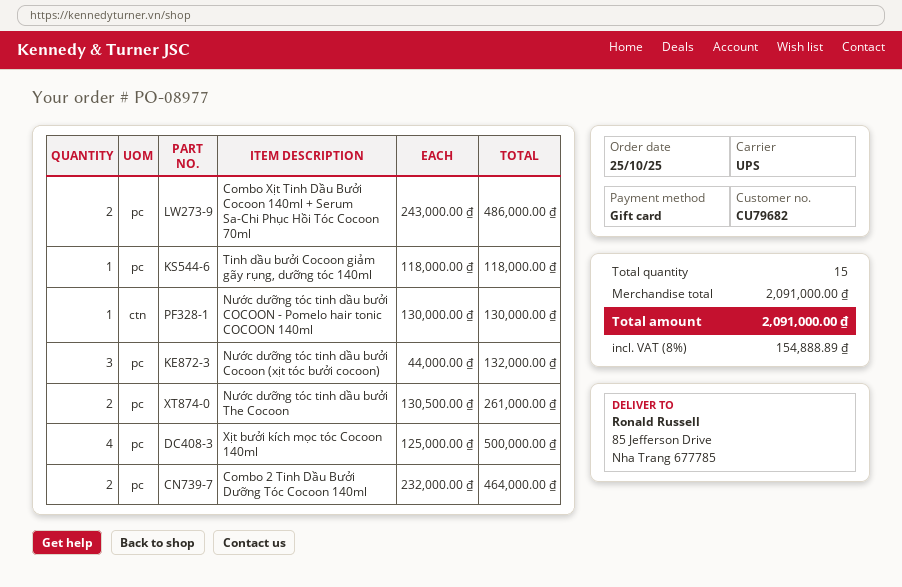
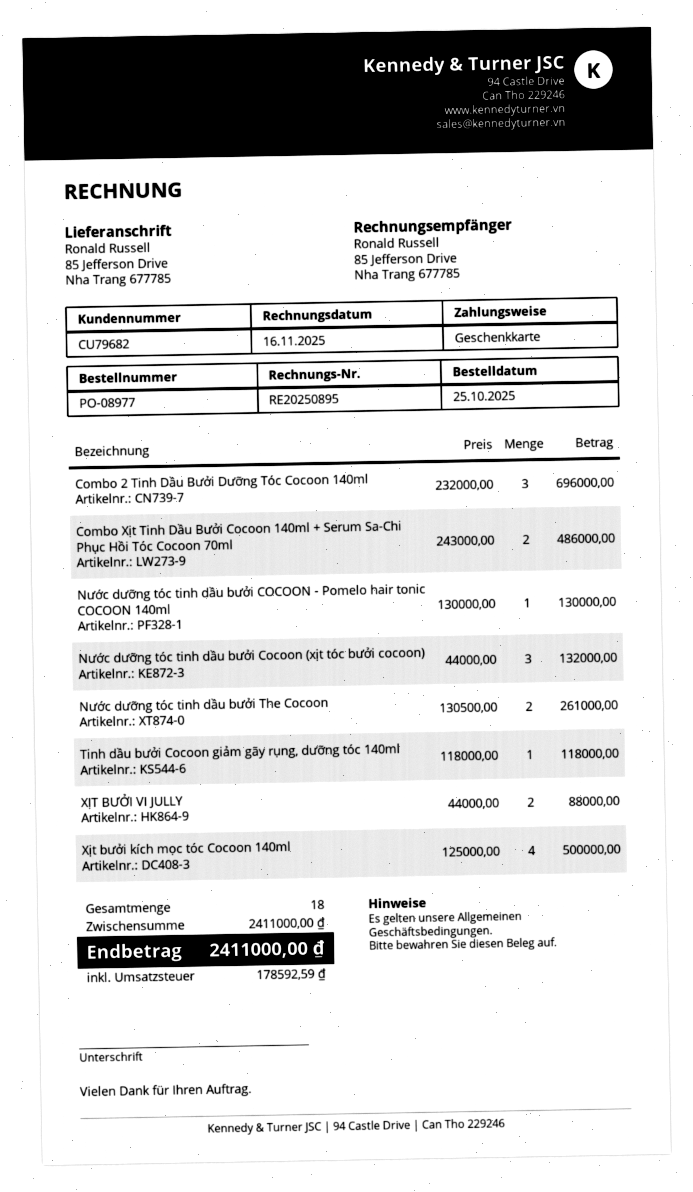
Combo 2 Tinh Dầu Bưởi Dưỡng Tóc Cocoon 140ml: 2 x 232000.00 = 464000.00 -> 3 x 232000.00 = 696000.00
XỊT BƯỞI VI JULLY: none -> 2 x 44000.00 = 88000.00
total quantity: 15 -> 18
subtotal: 2091000.00 -> 2411000.00
tax: 154888.89 -> 178592.59
total: 2091000.00 -> 2411000.00

